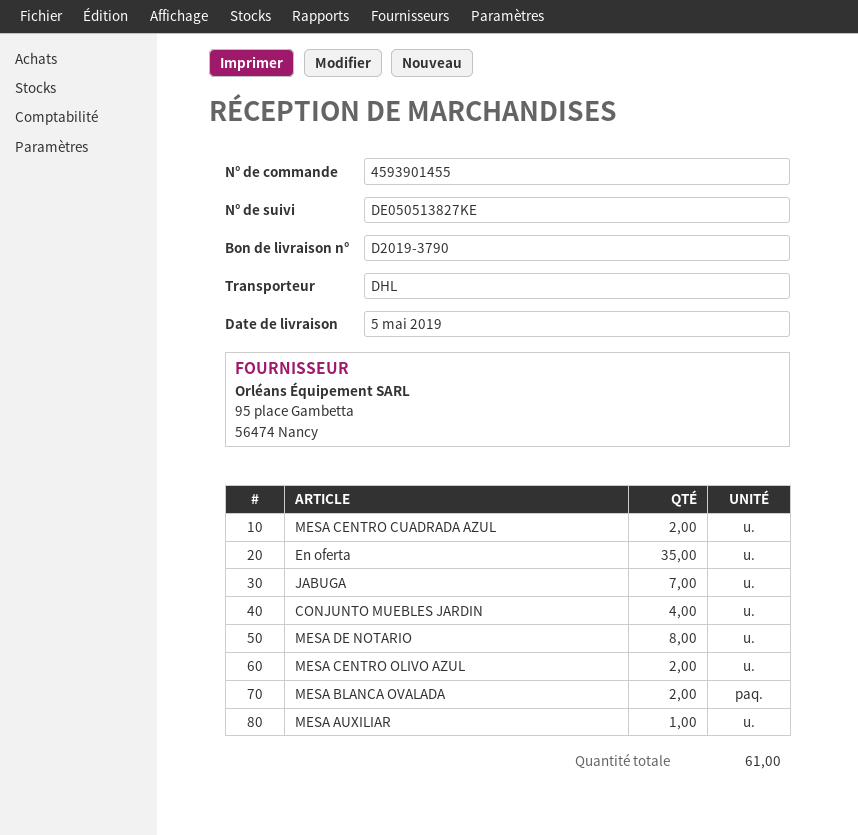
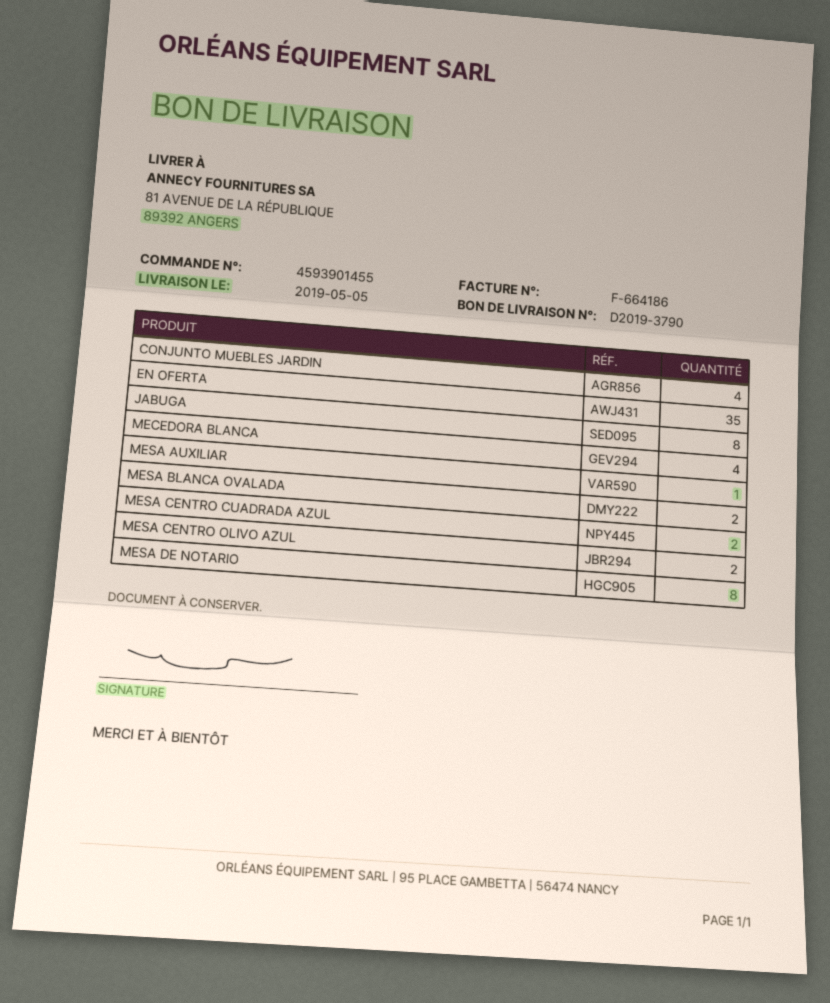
JABUGA: 7 -> 8
MECEDORA BLANCA: none -> 4

